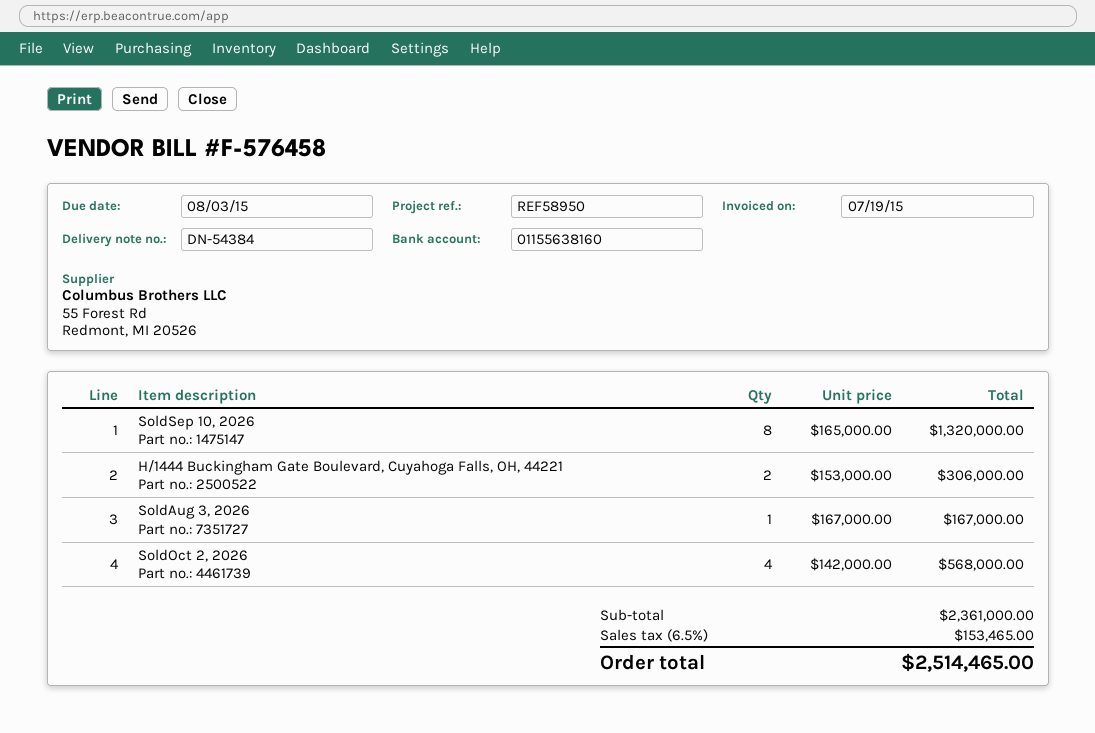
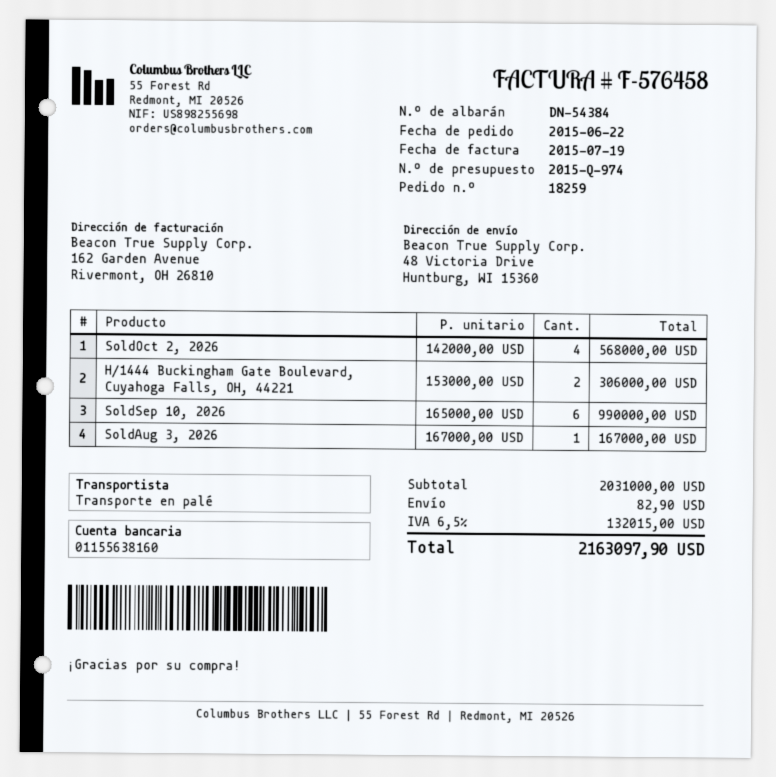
SoldSep 10, 2026: 8 x 165000.00 = 1320000.00 -> 6 x 165000.00 = 990000.00
subtotal: 2361000.00 -> 2031000.00
shipping: none -> 82.90
tax: 6.5% = 153465.00 -> 6.5% = 132015.00
total: 2514465.00 -> 2163097.90

